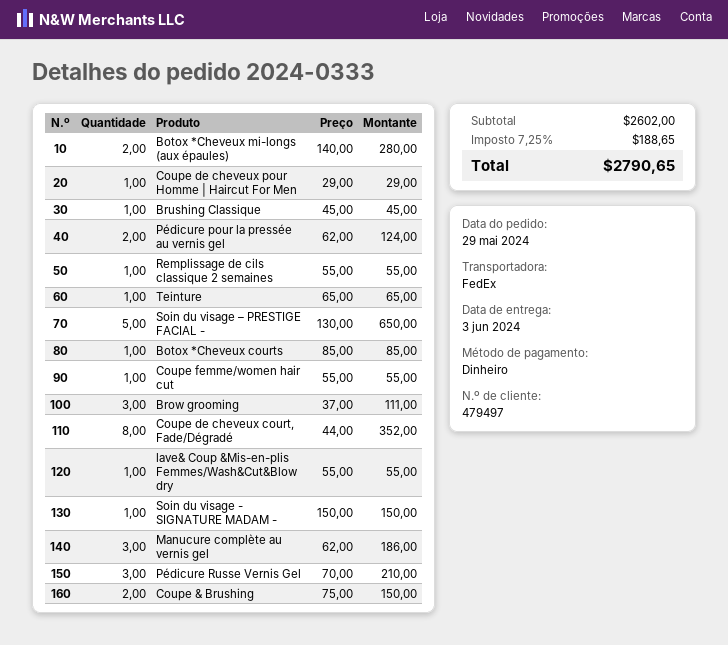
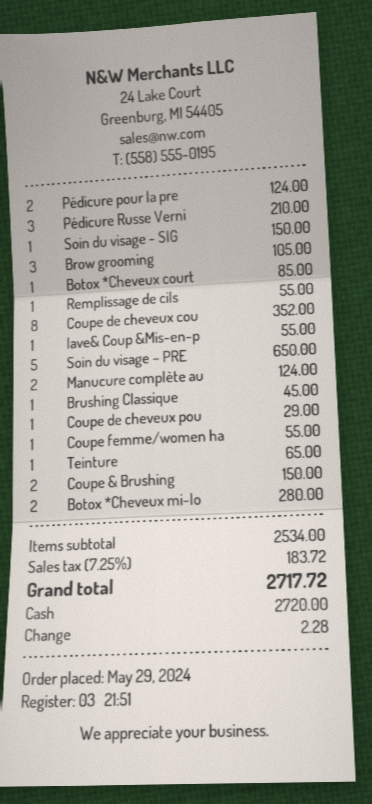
Brow grooming: 3 for 111.00 -> 3 for 105.00
Manucure complète au vernis gel: 3 for 186.00 -> 2 for 124.00
subtotal: 2602.00 -> 2534.00
tax: 7.25% = 188.65 -> 7.25% = 183.72
total: 2790.65 -> 2717.72

